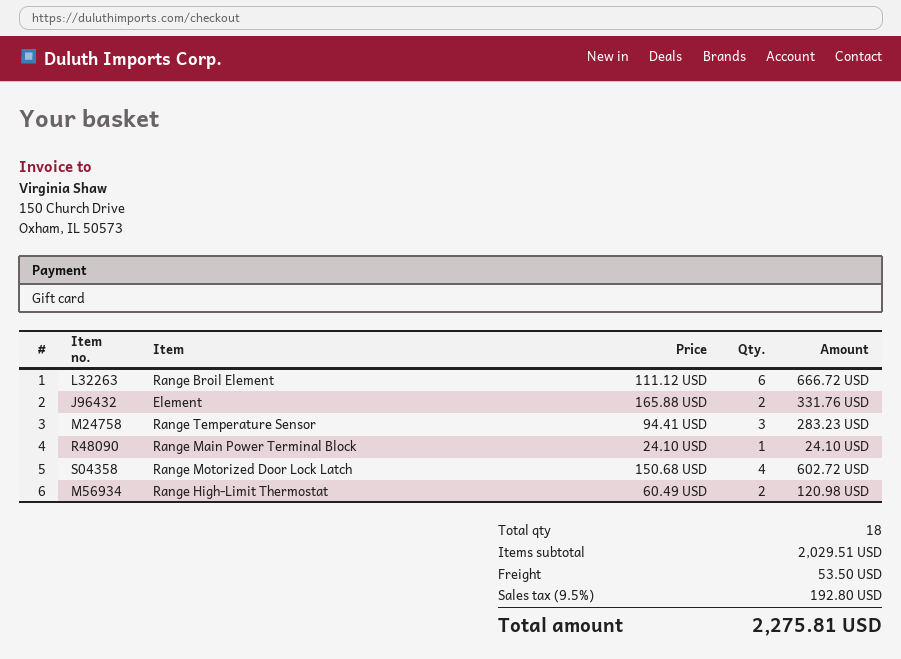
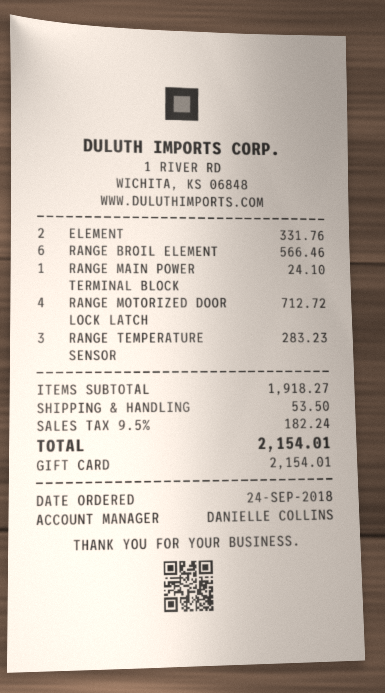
Range Broil Element: 6 for 666.72 -> 6 for 566.46
Range Motorized Door Lock Latch: 4 for 602.72 -> 4 for 712.72
Range High-Limit Thermostat: 2 for 120.98 -> none
subtotal: 2029.51 -> 1918.27
tax: 9.5% = 192.80 -> 9.5% = 182.24
total: 2275.81 -> 2154.01

